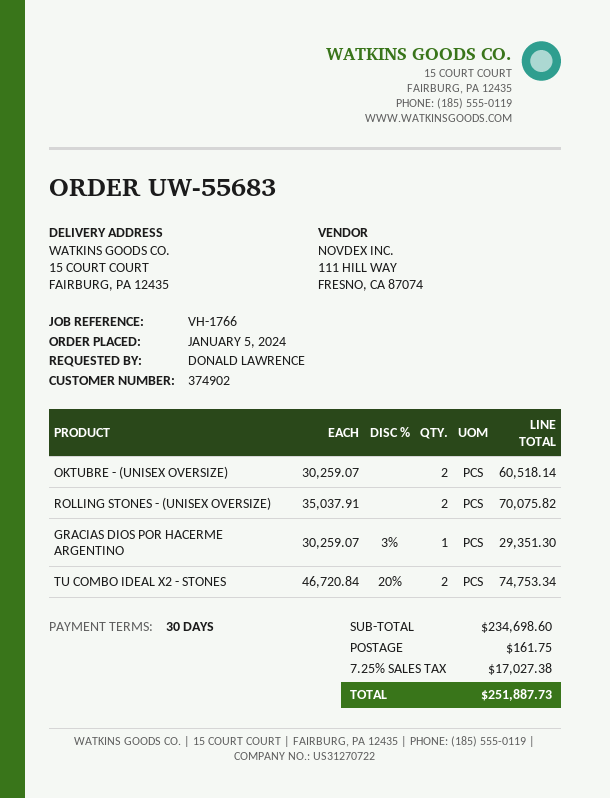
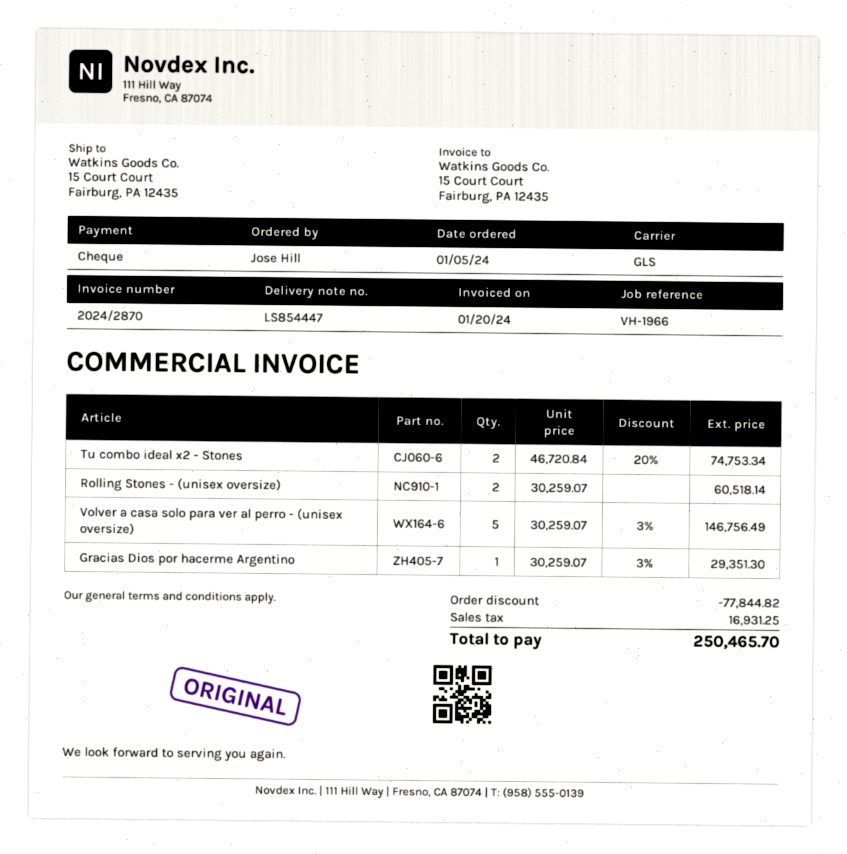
reference: VH-1766 -> VH-1966
ordered by: DONALD LAWRENCE -> Jose Hill
OKTUBRE - (UNISEX OVERSIZE): 2 x 30259.07 = 60518.14 -> none
ROLLING STONES - (UNISEX OVERSIZE): 2 x 35037.91 = 70075.82 -> 2 x 30259.07 = 60518.14
Volver a casa solo para ver al perro - (unisex oversize): none -> 5 x 30259.07 - 3% = 146756.49
discount: none -> 77844.82
shipping: 161.75 -> none
tax: 17027.38 -> 16931.25
total: 251887.73 -> 250465.70

